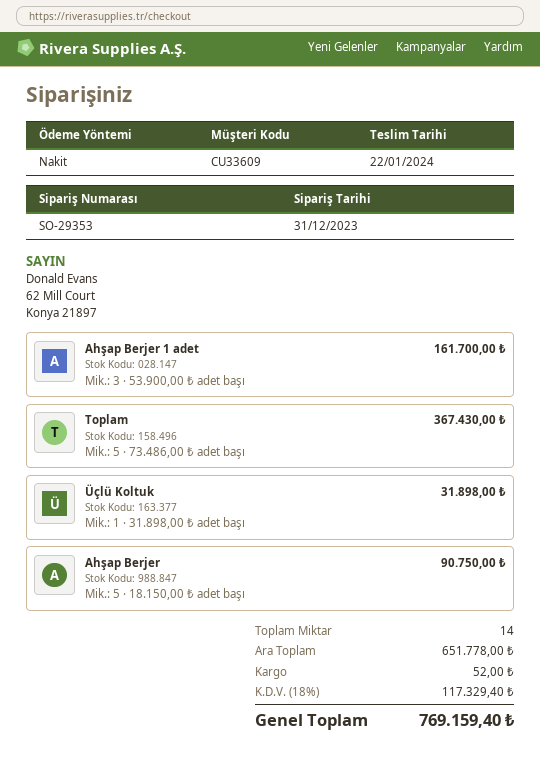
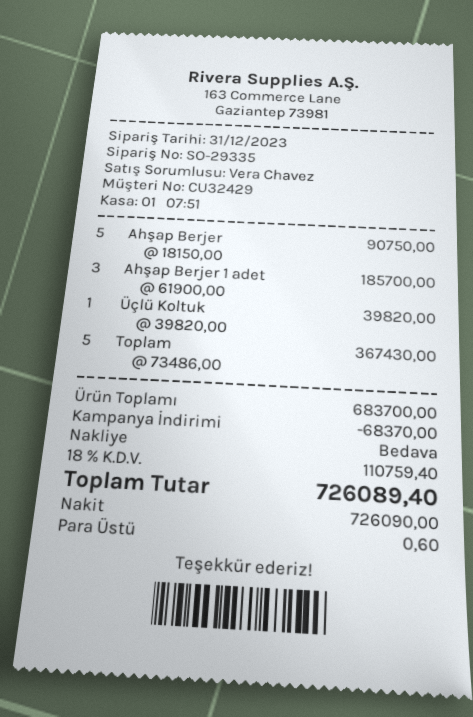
order number: SO-29353 -> SO-29335
customer number: CU33609 -> CU32429
Ahşap Berjer 1 adet: 3 x 53900.00 = 161700.00 -> 3 x 61900.00 = 185700.00
Üçlü Koltuk: 1 x 31898.00 = 31898.00 -> 1 x 39820.00 = 39820.00
subtotal: 651778.00 -> 683700.00
discount: none -> 68370.00
shipping: 52.00 -> 0.00
tax: 18% = 117329.40 -> 18% = 110759.40
total: 769159.40 -> 726089.40

